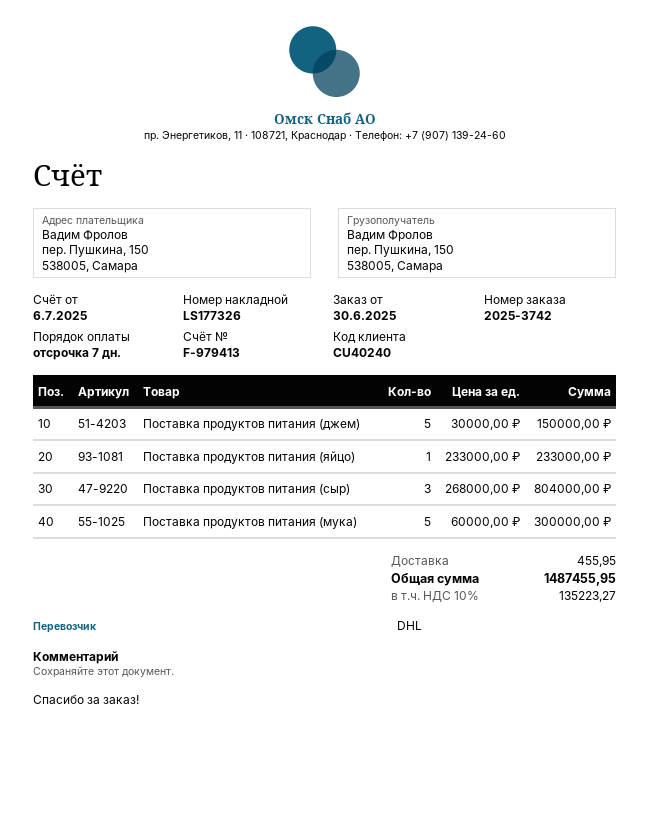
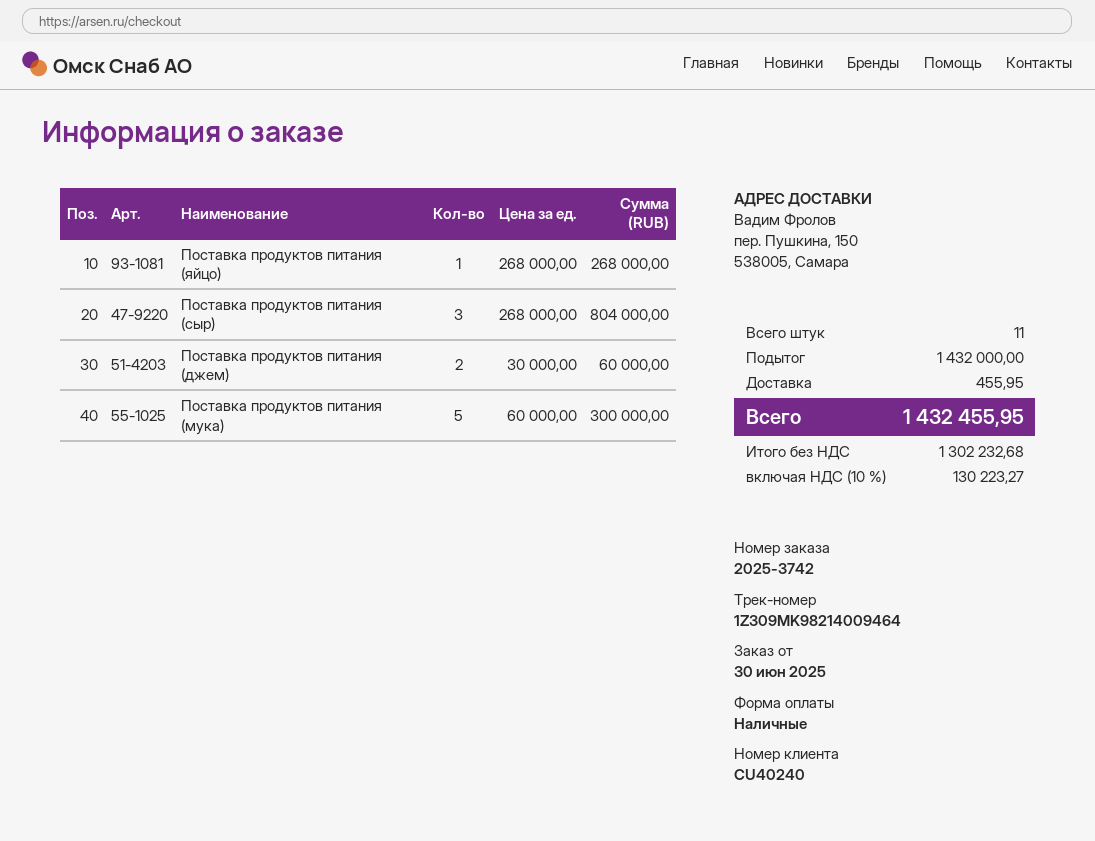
Поставка продуктов питания (джем): 5 x 30000.00 = 150000.00 -> 2 x 30000.00 = 60000.00
Поставка продуктов питания (яйцо): 1 x 233000.00 = 233000.00 -> 1 x 268000.00 = 268000.00
tax: 10% = 135223.27 -> 10% = 130223.27
total: 1487455.95 -> 1432455.95

